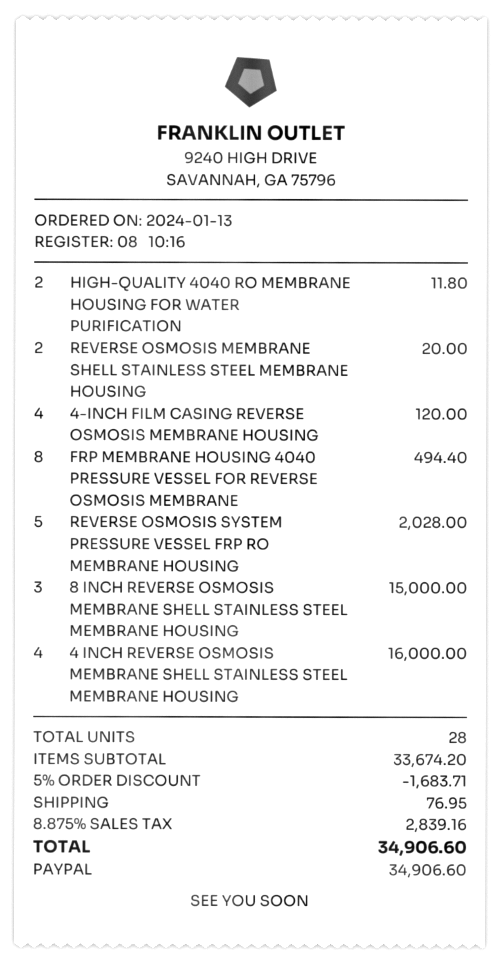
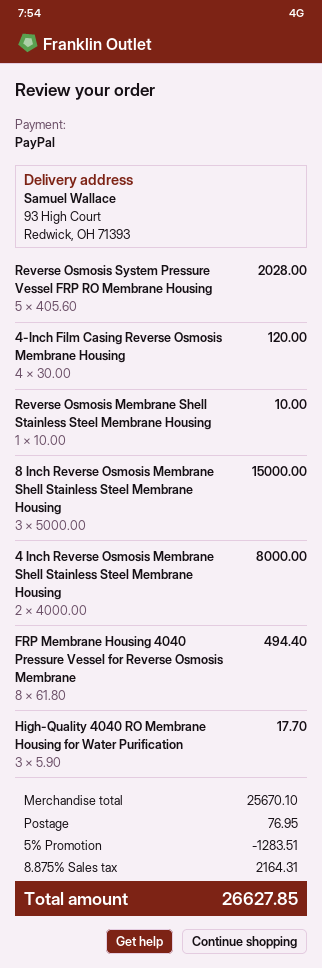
HIGH-QUALITY 4040 RO MEMBRANE HOUSING FOR WATER PURIFICATION: 2 for 11.80 -> 3 for 17.70
REVERSE OSMOSIS MEMBRANE SHELL STAINLESS STEEL MEMBRANE HOUSING: 2 for 20.00 -> 1 for 10.00
4 INCH REVERSE OSMOSIS MEMBRANE SHELL STAINLESS STEEL MEMBRANE HOUSING: 4 for 16000.00 -> 2 for 8000.00
subtotal: 33674.20 -> 25670.10
discount: 5% = 1683.71 -> 5% = 1283.51
tax: 8.875% = 2839.16 -> 8.875% = 2164.31
total: 34906.60 -> 26627.85

